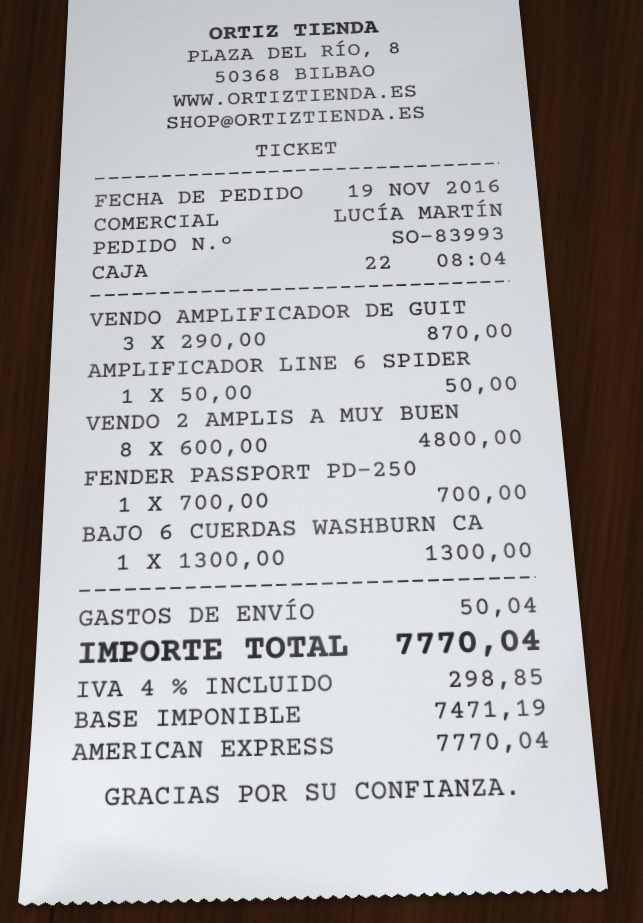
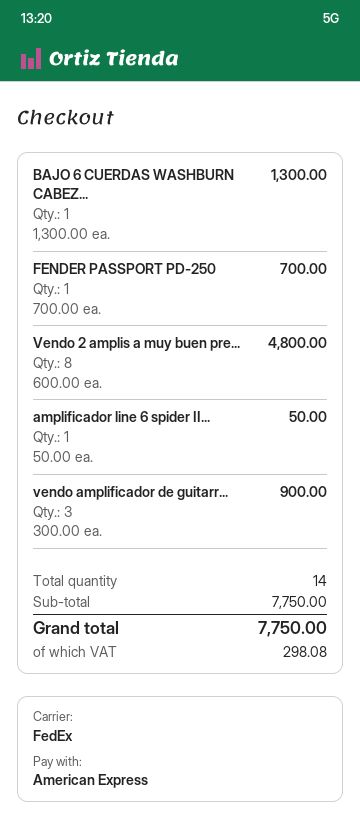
VENDO AMPLIFICADOR DE GUIT: 3 x 290.00 = 870.00 -> 3 x 300.00 = 900.00
shipping: 50.04 -> none
tax: 298.85 -> 298.08
total: 7770.04 -> 7750.00

